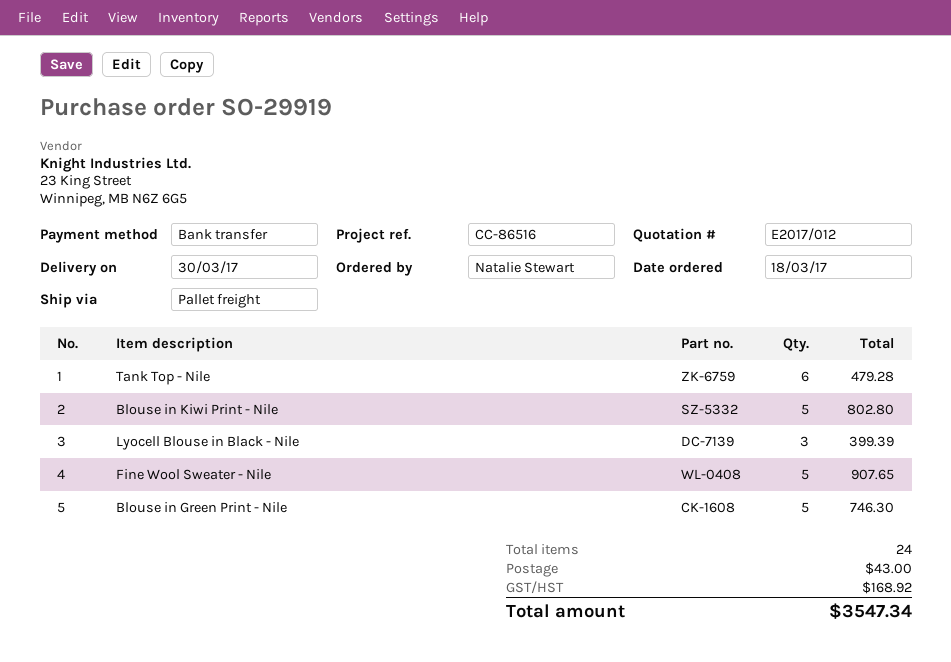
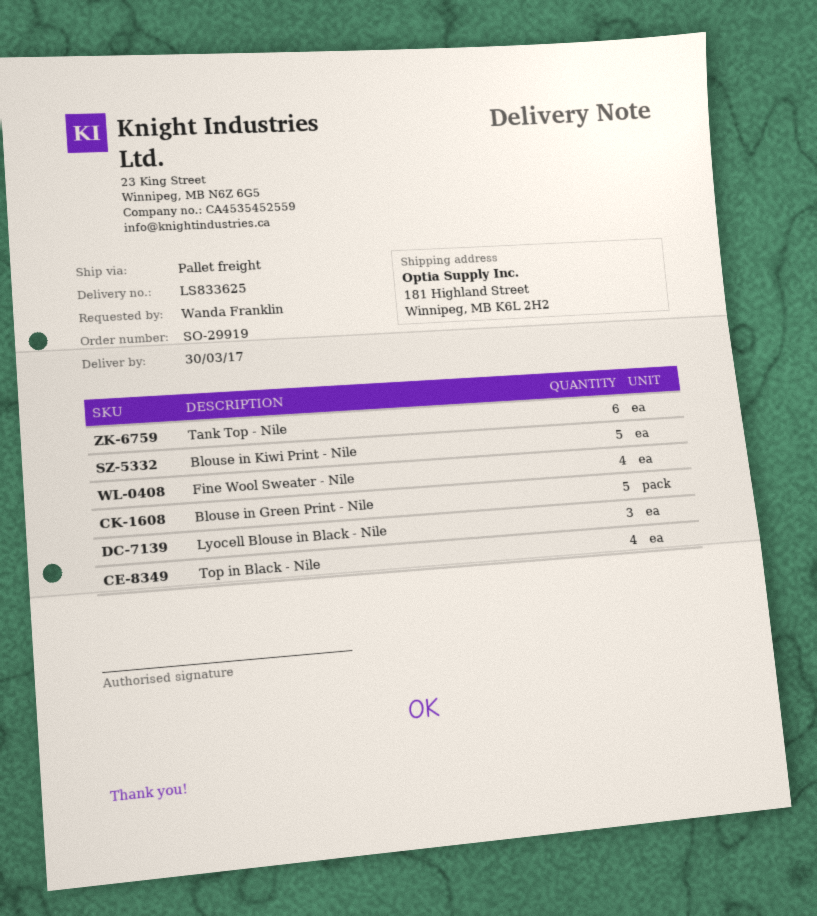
ordered by: Natalie Stewart -> Wanda Franklin
Fine Wool Sweater - Nile: 5 -> 4
Top in Black - Nile: none -> 4

